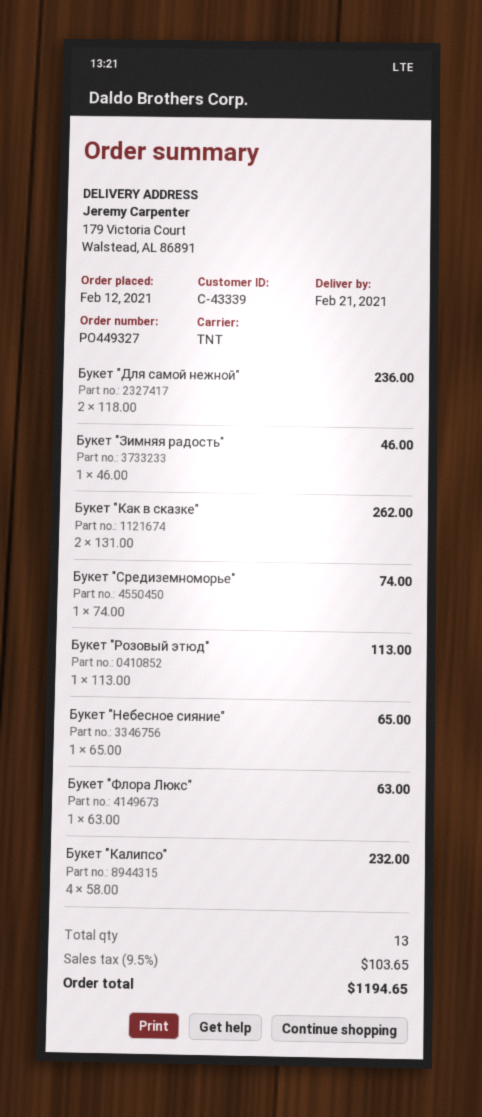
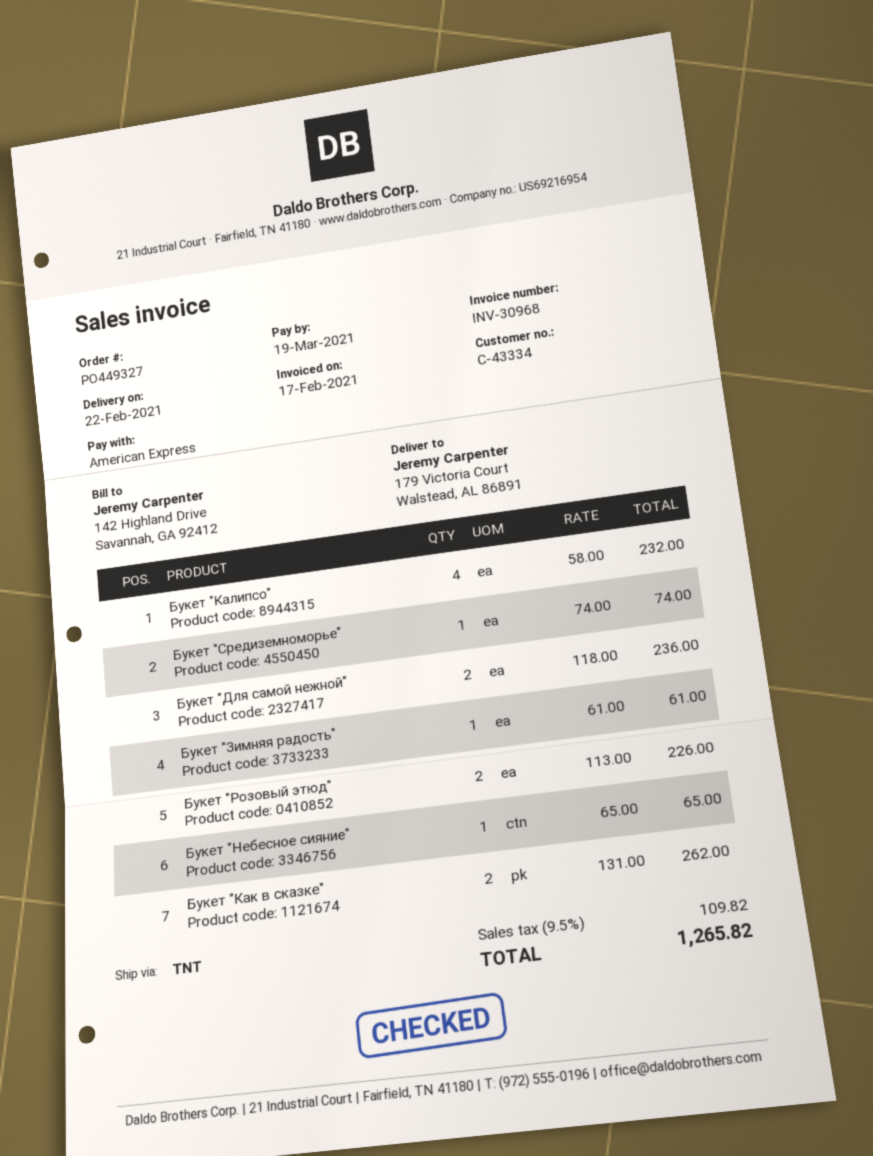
delivery date: 2021-02-21 -> 2021-02-22
customer number: C-43339 -> C-43334
Букет "Зимняя радость": 1 x 46.00 = 46.00 -> 1 x 61.00 = 61.00
Букет "Розовый этюд": 1 x 113.00 = 113.00 -> 2 x 113.00 = 226.00
Букет "Флора Люкс": 1 x 63.00 = 63.00 -> none
tax: 9.5% = 103.65 -> 9.5% = 109.82
total: 1194.65 -> 1265.82

